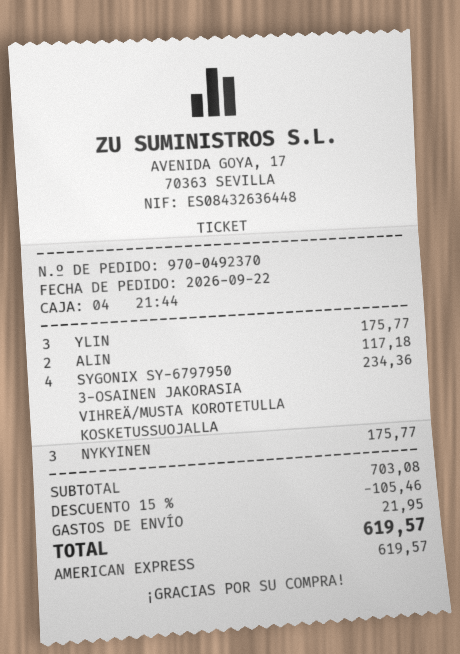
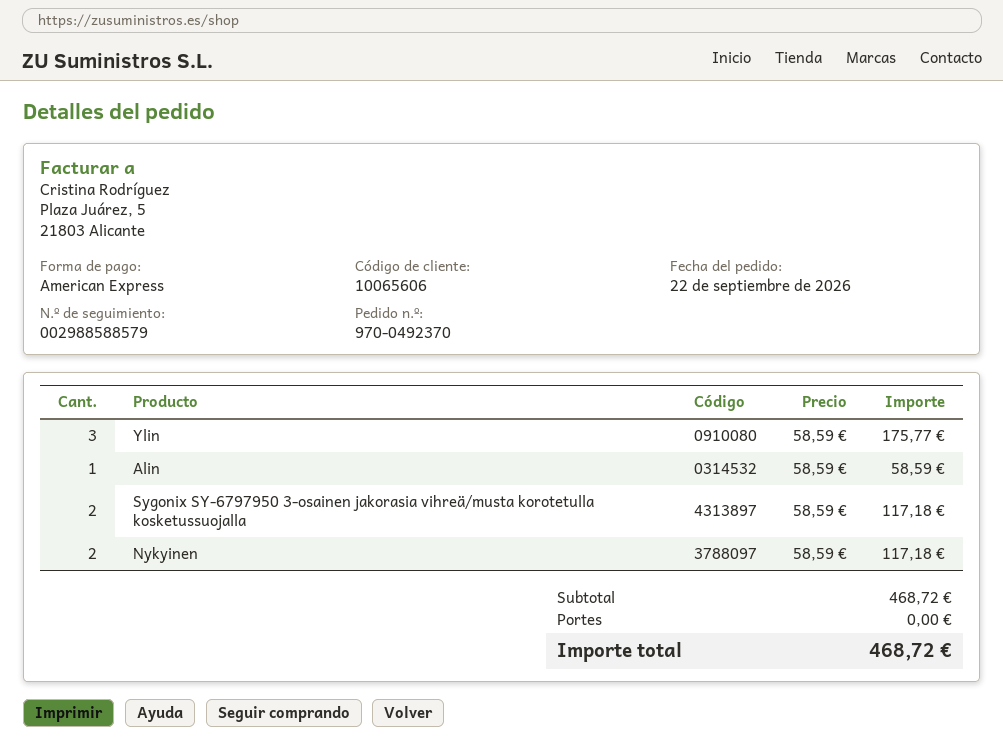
ALIN: 2 for 117.18 -> 1 for 58.59
SYGONIX SY-6797950 3-OSAINEN JAKORASIA VIHREÄ/MUSTA KOROTETULLA KOSKETUSSUOJALLA: 4 for 234.36 -> 2 for 117.18
NYKYINEN: 3 for 175.77 -> 2 for 117.18
subtotal: 703.08 -> 468.72
discount: 15% = 105.46 -> none
shipping: 21.95 -> 0.00
total: 619.57 -> 468.72

